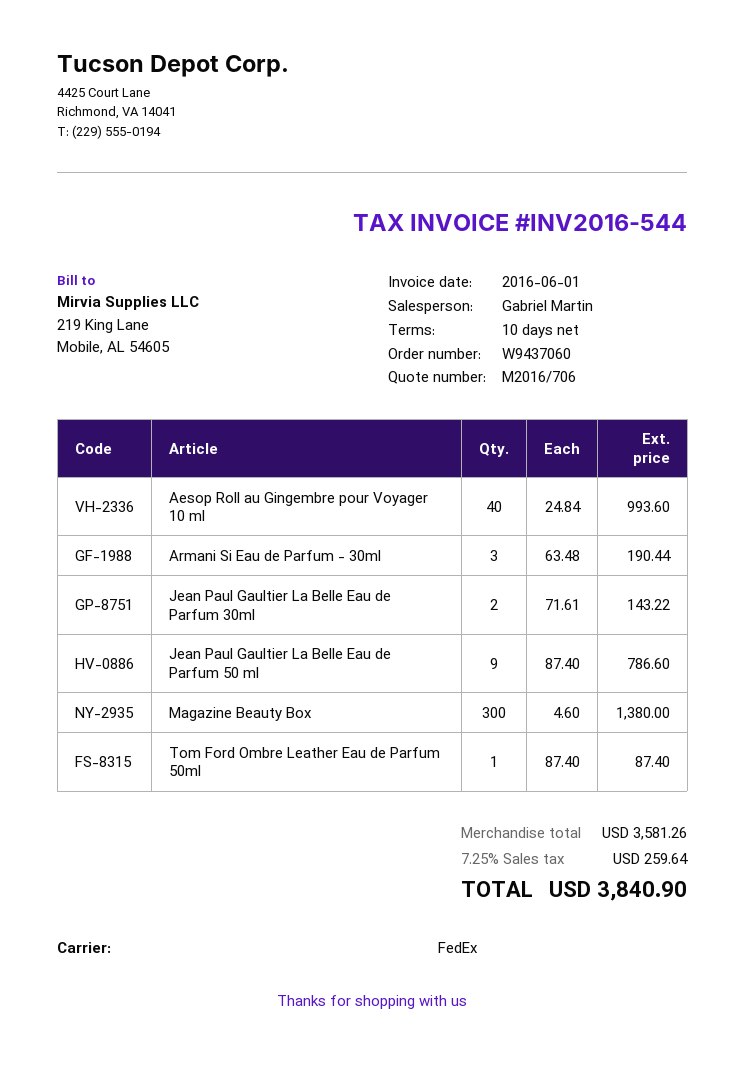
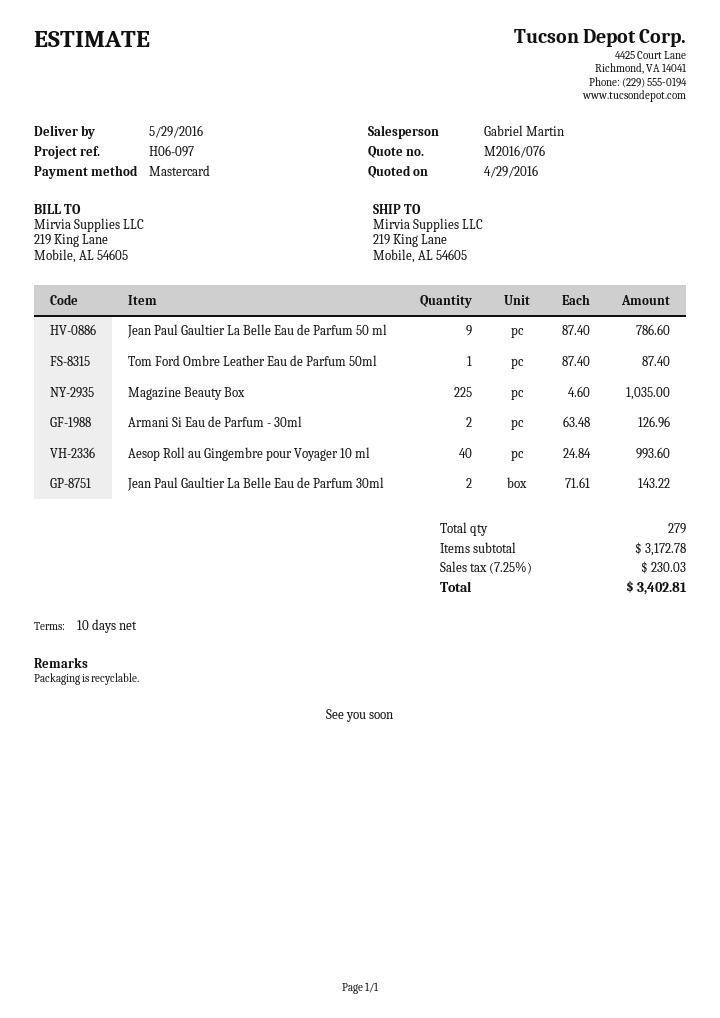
quote number: M2016/706 -> M2016/076
Armani Si Eau de Parfum - 30ml: 3 x 63.48 = 190.44 -> 2 x 63.48 = 126.96
Magazine Beauty Box: 300 x 4.60 = 1380.00 -> 225 x 4.60 = 1035.00
subtotal: 3581.26 -> 3172.78
tax: 7.25% = 259.64 -> 7.25% = 230.03
total: 3840.90 -> 3402.81

